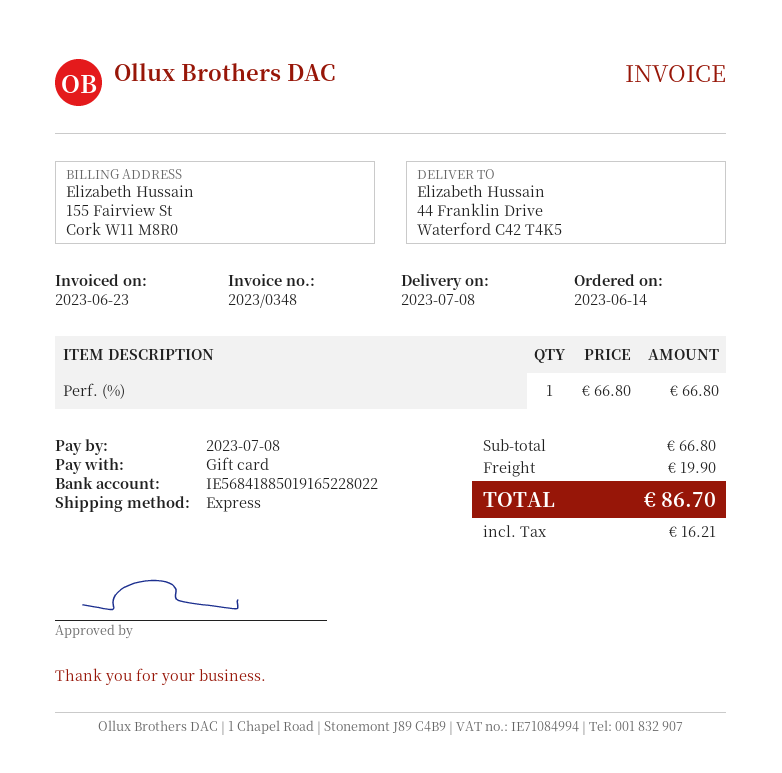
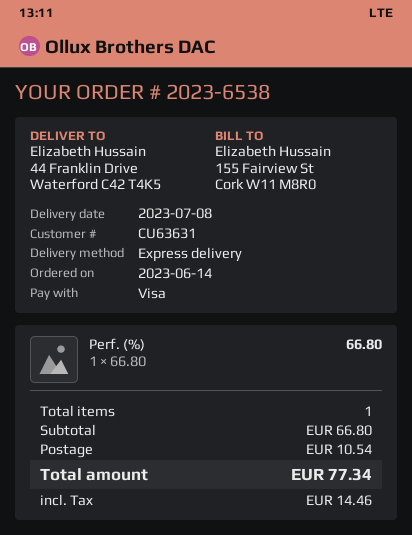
payment method: gift card -> Visa
shipping: 19.90 -> 10.54
tax: 16.21 -> 14.46
total: 86.70 -> 77.34

